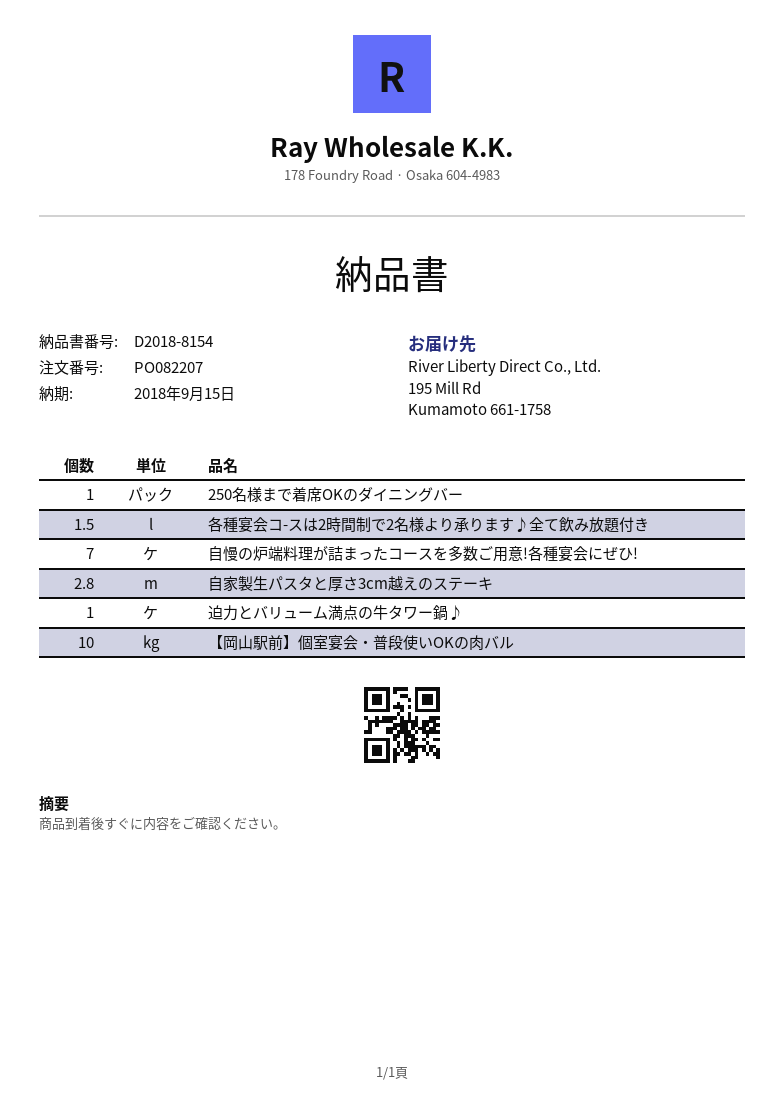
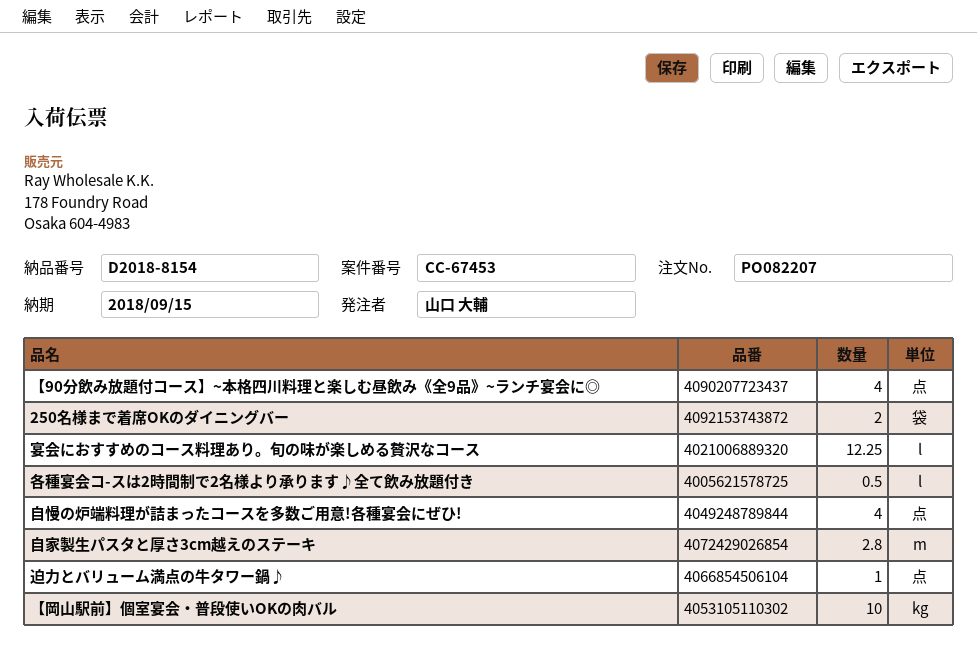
250名様まで着席OKのダイニングバー: 1 -> 2
各種宴会コ-スは2時間制で2名様より承ります♪全て飲み放題付き: 1.5 -> 0.5
自慢の炉端料理が詰まったコースを多数ご用意!各種宴会にぜひ!: 7 -> 4
【90分飲み放題付コース】~本格四川料理と楽しむ昼飲み《全9品》~ランチ宴会に◎: none -> 4
宴会におすすめのコース料理あり。旬の味が楽しめる贅沢なコース: none -> 12.25

